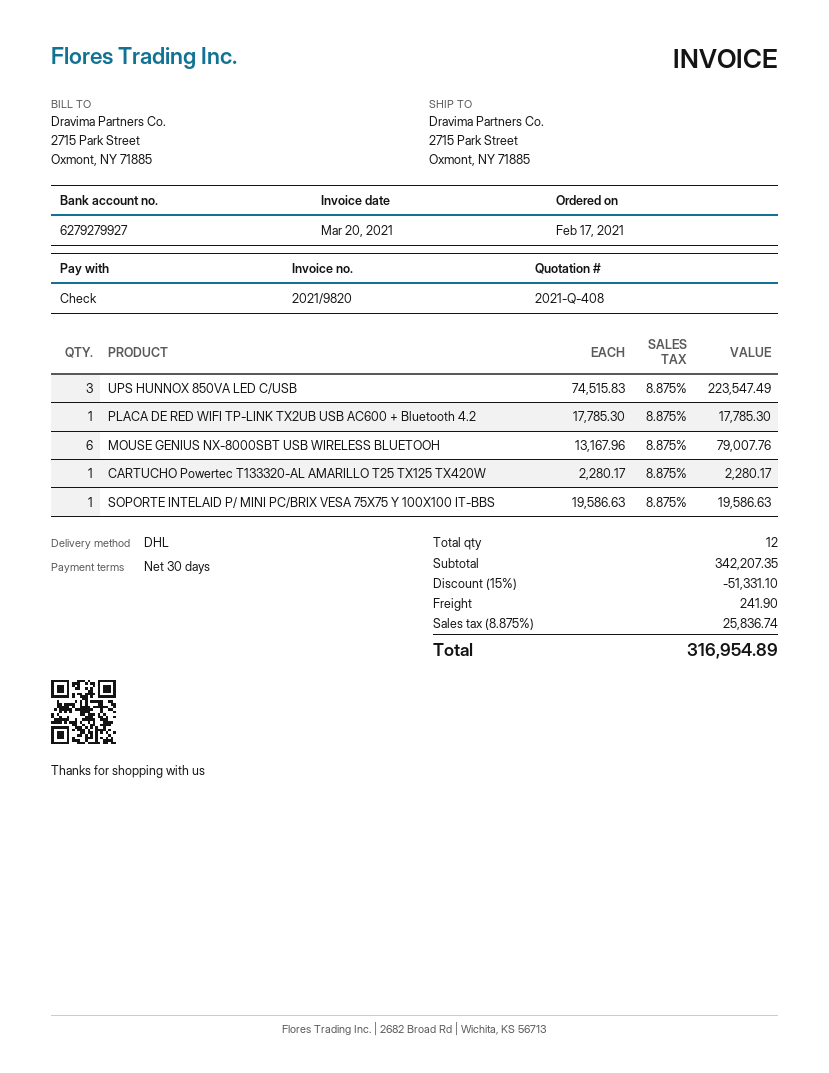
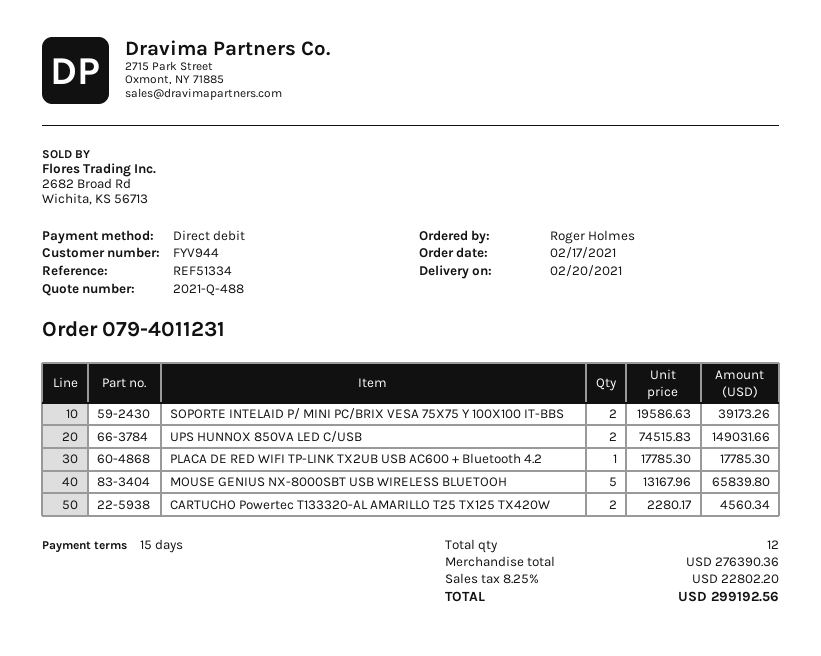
quote number: 2021-Q-408 -> 2021-Q-488
payment terms: 30 days -> 15 days
payment method: cheque -> direct debit
UPS HUNNOX 850VA LED C/USB: 3 x 74515.83 = 223547.49 -> 2 x 74515.83 = 149031.66
MOUSE GENIUS NX-8000SBT USB WIRELESS BLUETOOH: 6 x 13167.96 = 79007.76 -> 5 x 13167.96 = 65839.80
CARTUCHO Powertec T133320-AL AMARILLO T25 TX125 TX420W: 1 x 2280.17 = 2280.17 -> 2 x 2280.17 = 4560.34
SOPORTE INTELAID P/ MINI PC/BRIX VESA 75X75 Y 100X100 IT-BBS: 1 x 19586.63 = 19586.63 -> 2 x 19586.63 = 39173.26
subtotal: 342207.35 -> 276390.36
discount: 15% = 51331.10 -> none
shipping: 241.90 -> none
tax: 8.875% = 25836.74 -> 8.25% = 22802.20
total: 316954.89 -> 299192.56

